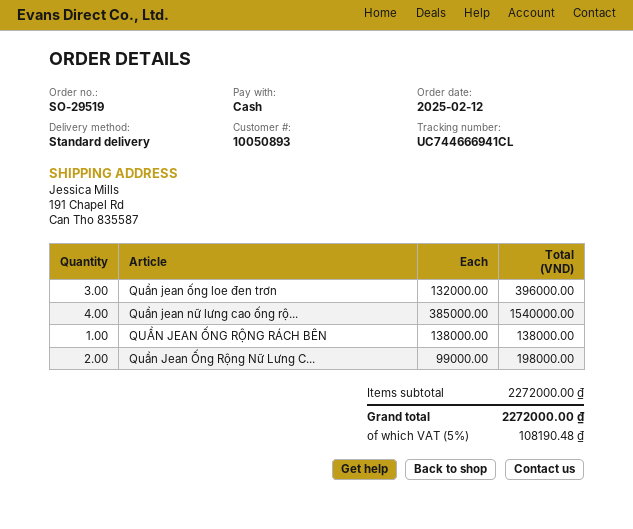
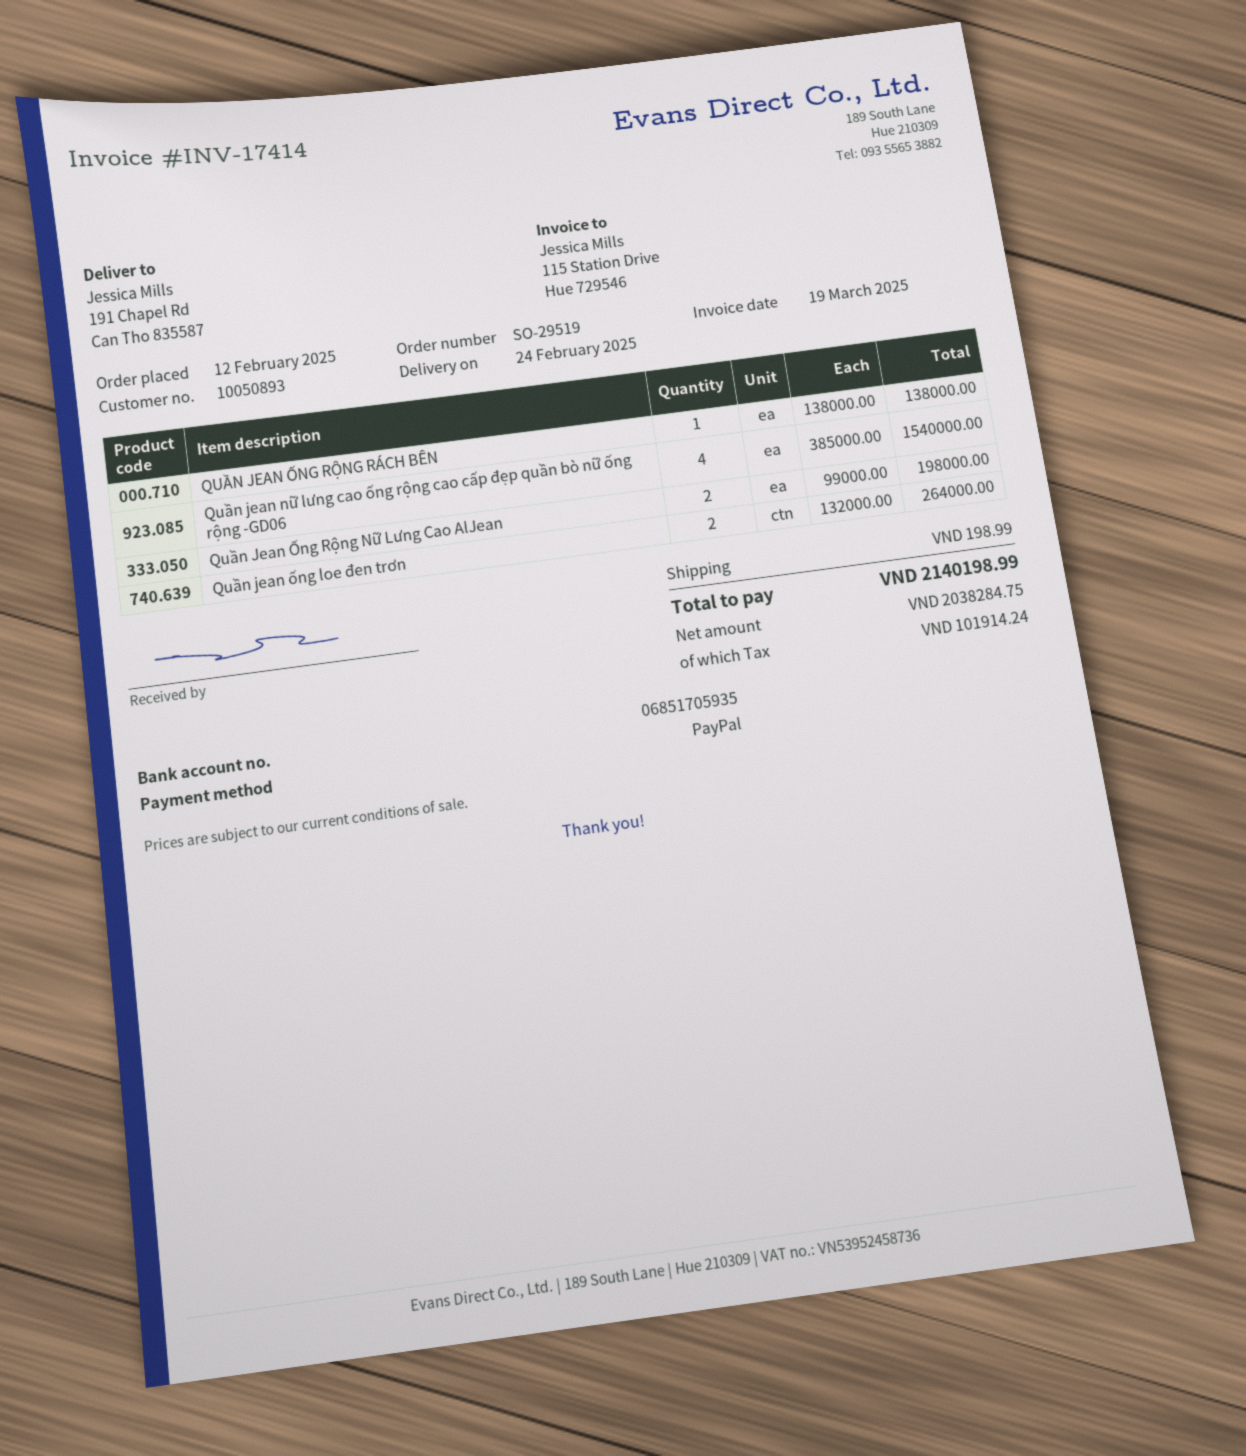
payment method: cash -> PayPal
Quần jean ống loe đen trơn: 3 x 132000.00 = 396000.00 -> 2 x 132000.00 = 264000.00
shipping: none -> 198.99
tax: 108190.48 -> 101914.24
total: 2272000.00 -> 2140198.99

